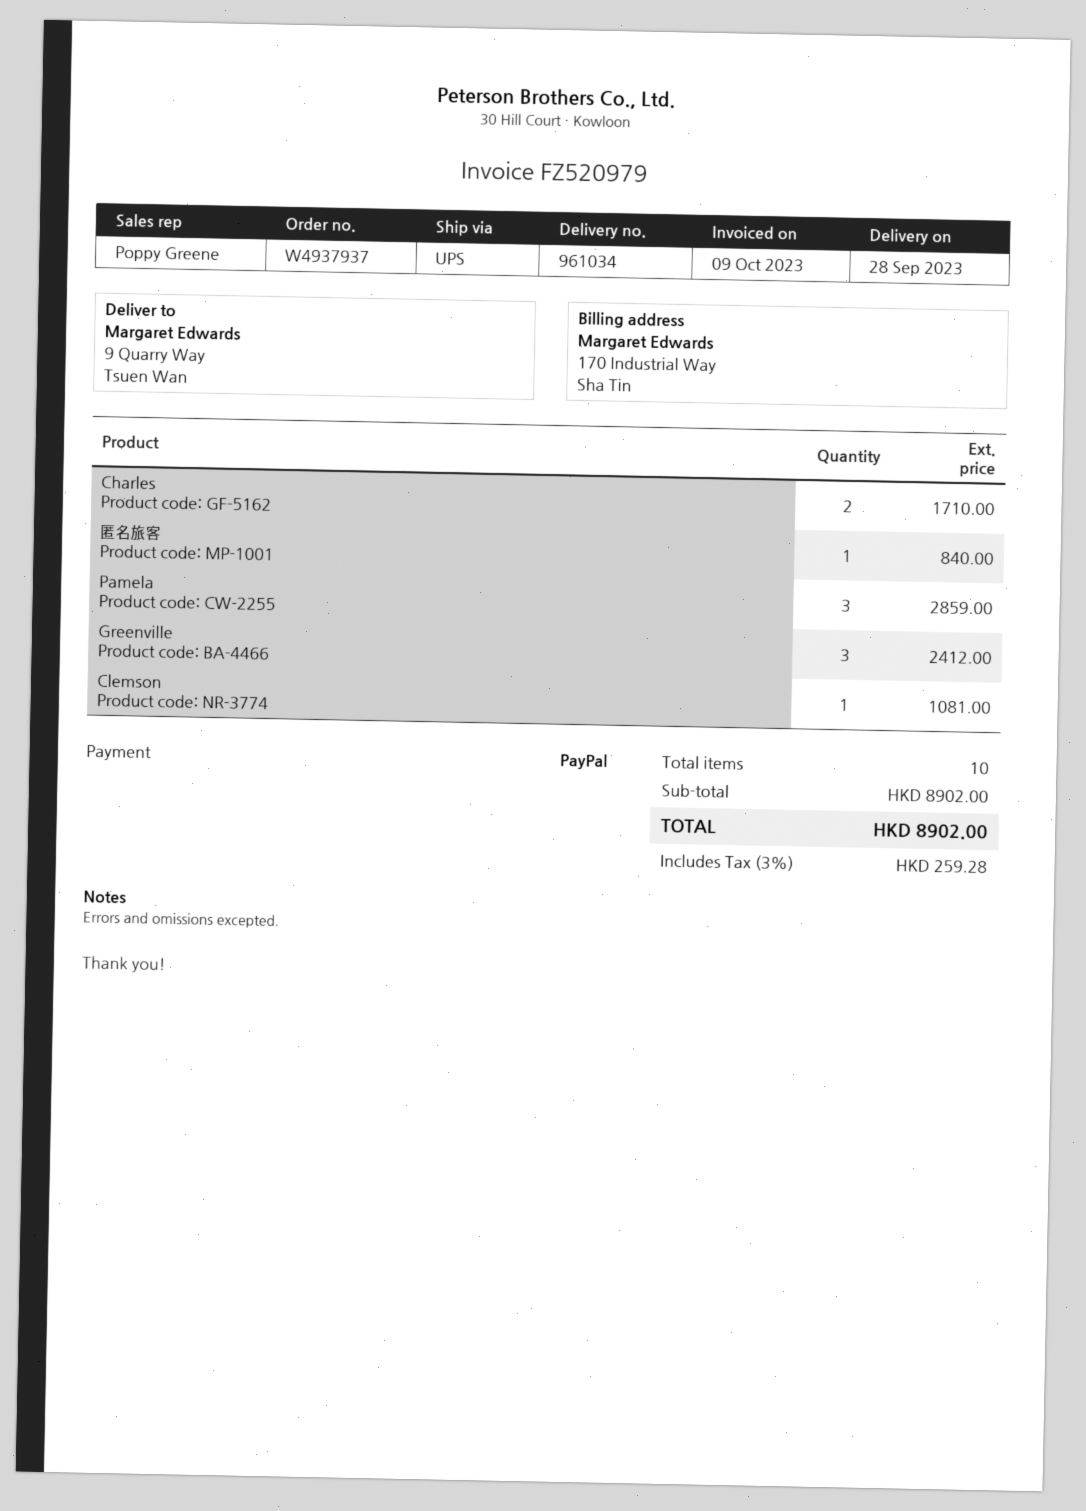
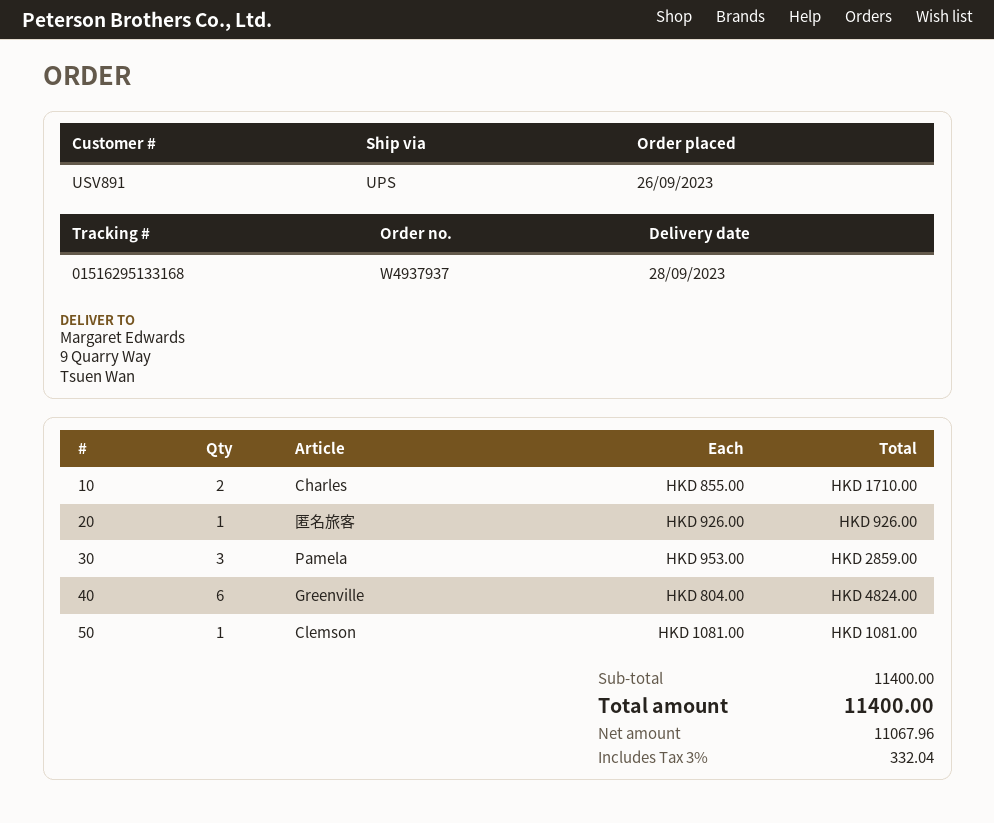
匿名旅客: 1 for 840.00 -> 1 for 926.00
Greenville: 3 for 2412.00 -> 6 for 4824.00
subtotal: 8902.00 -> 11400.00
tax: 3% = 259.28 -> 3% = 332.04
total: 8902.00 -> 11400.00

